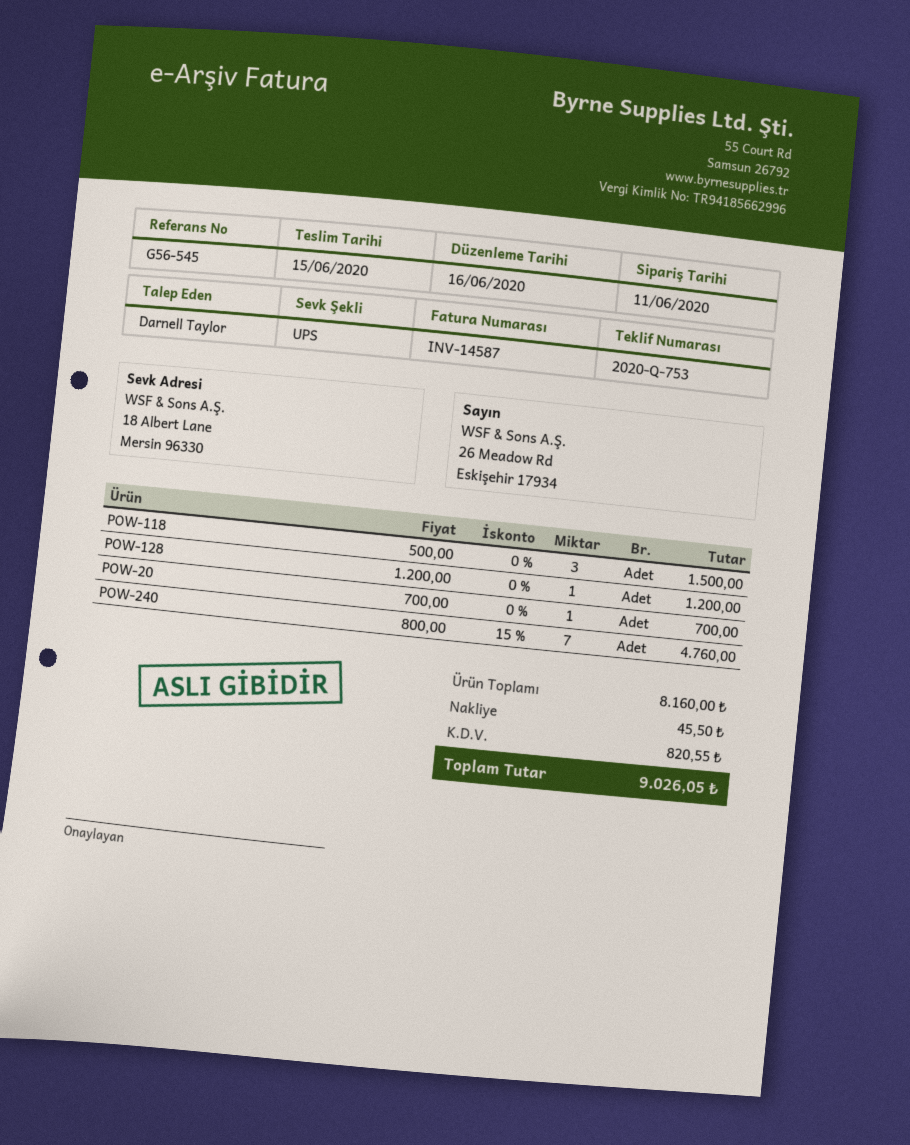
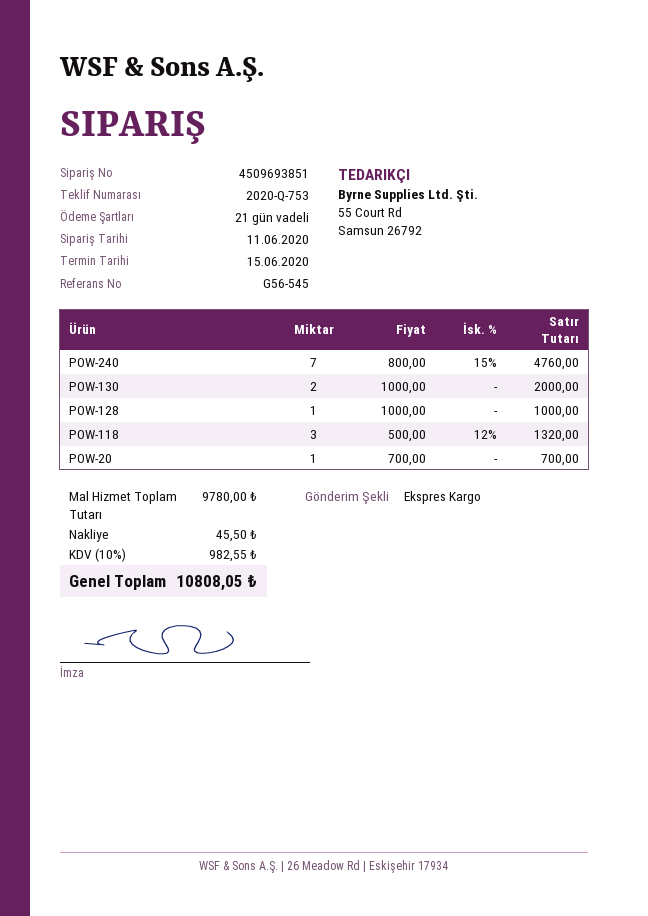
shipping method: UPS -> express
POW-118: 3 x 500.00 = 1500.00 -> 3 x 500.00 - 12% = 1320.00
POW-128: 1 x 1200.00 = 1200.00 -> 1 x 1000.00 = 1000.00
POW-130: none -> 2 x 1000.00 = 2000.00
subtotal: 8160.00 -> 9780.00
tax: 820.55 -> 982.55
total: 9026.05 -> 10808.05

